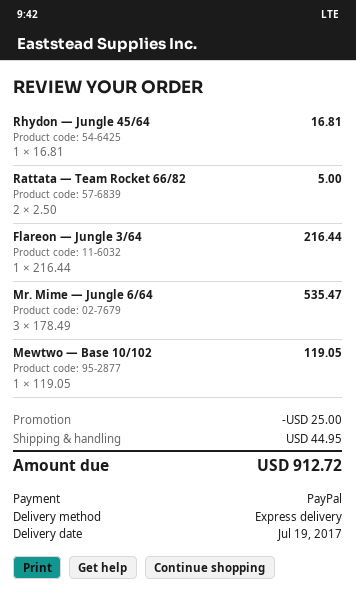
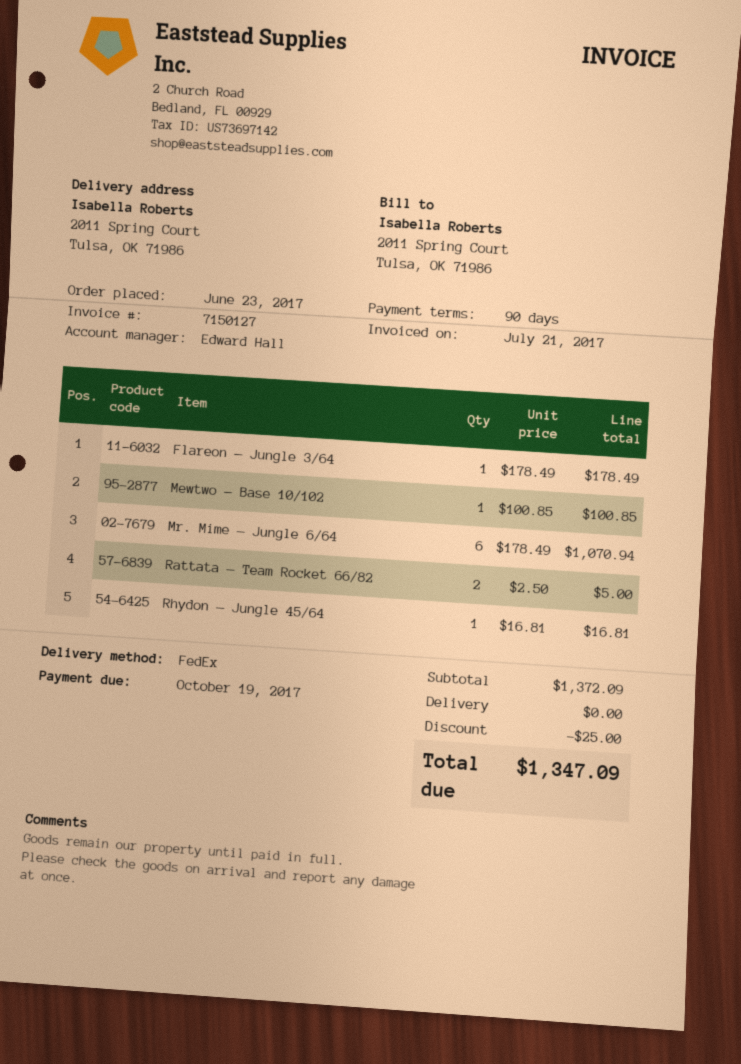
shipping method: express -> FedEx
Flareon — Jungle 3/64: 1 x 216.44 = 216.44 -> 1 x 178.49 = 178.49
Mr. Mime — Jungle 6/64: 3 x 178.49 = 535.47 -> 6 x 178.49 = 1070.94
Mewtwo — Base 10/102: 1 x 119.05 = 119.05 -> 1 x 100.85 = 100.85
shipping: 44.95 -> 0.00
total: 912.72 -> 1347.09

